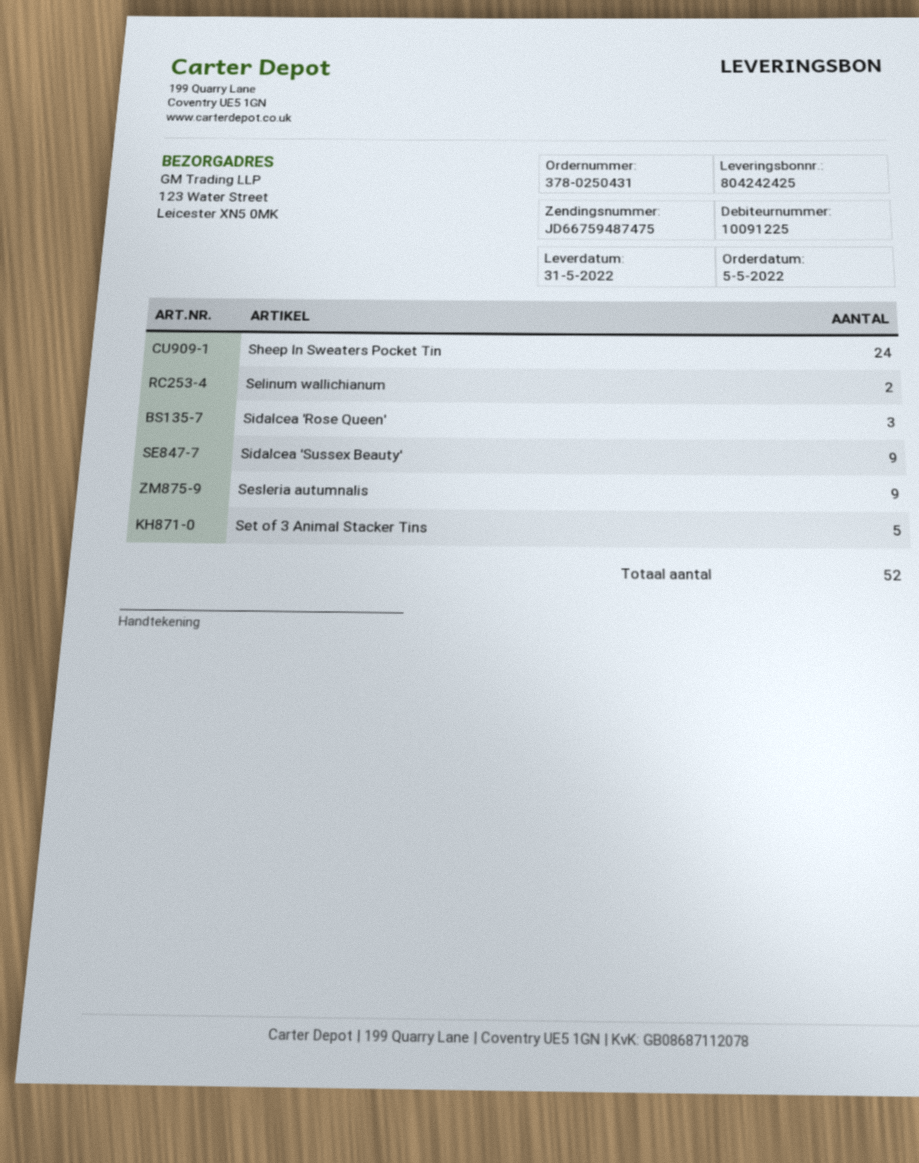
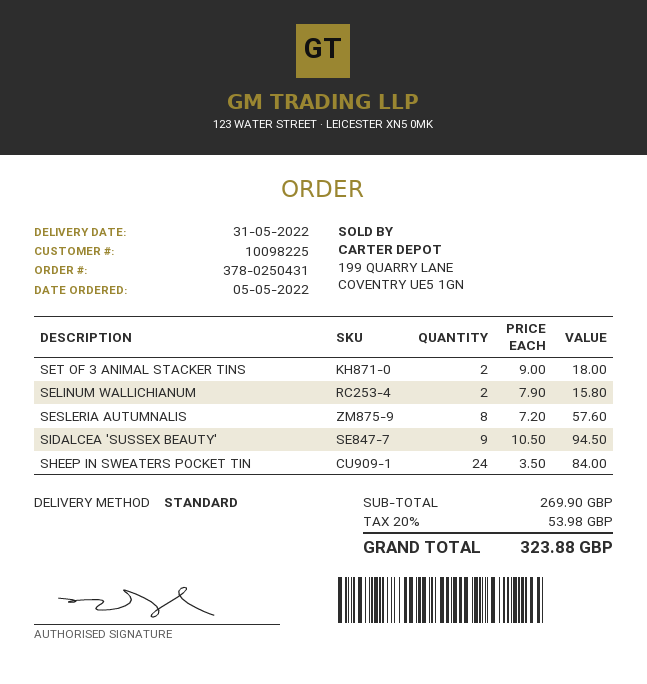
customer number: 10091225 -> 10098225
Sidalcea 'Rose Queen': 3 -> none
Sesleria autumnalis: 9 -> 8
Set of 3 Animal Stacker Tins: 5 -> 2

